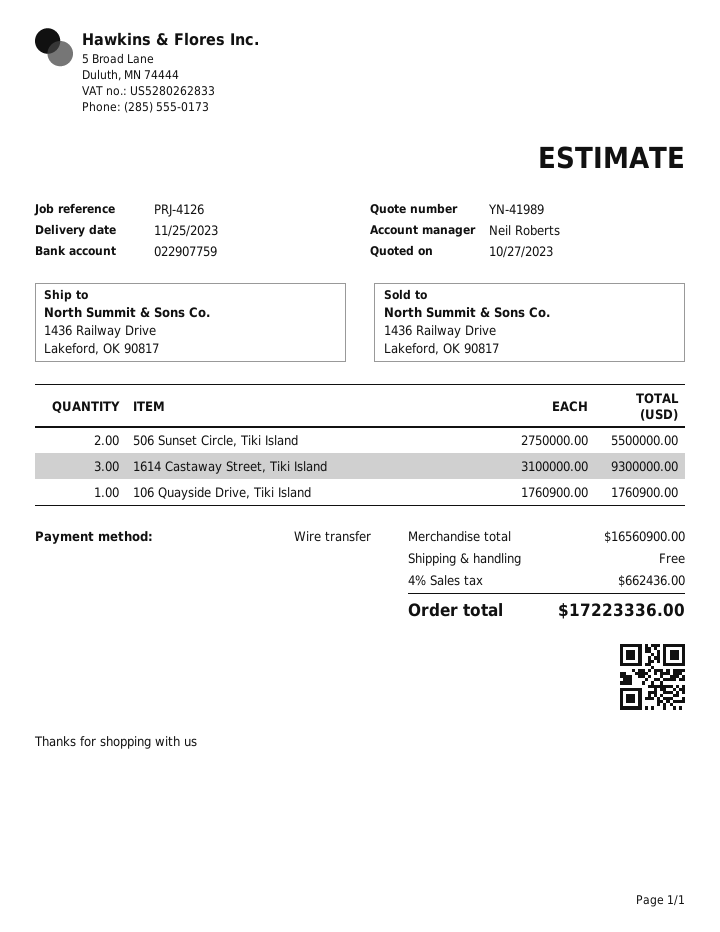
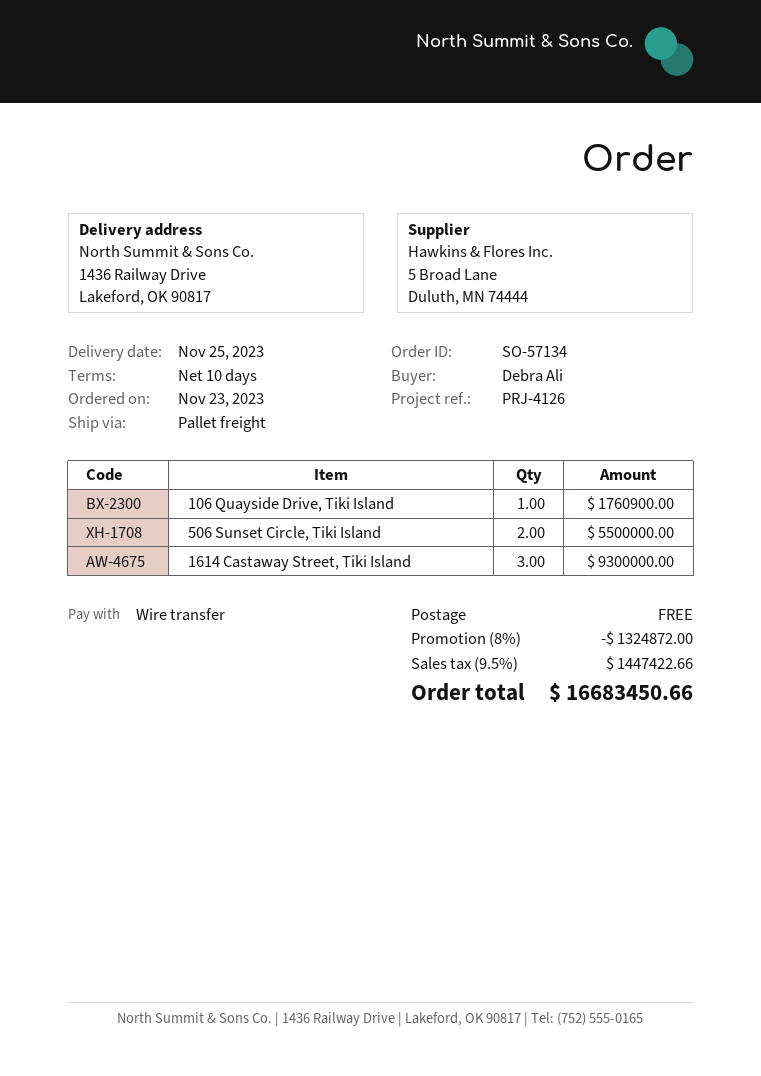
discount: none -> 8% = 1324872.00
tax: 4% = 662436.00 -> 9.5% = 1447422.66
total: 17223336.00 -> 16683450.66

